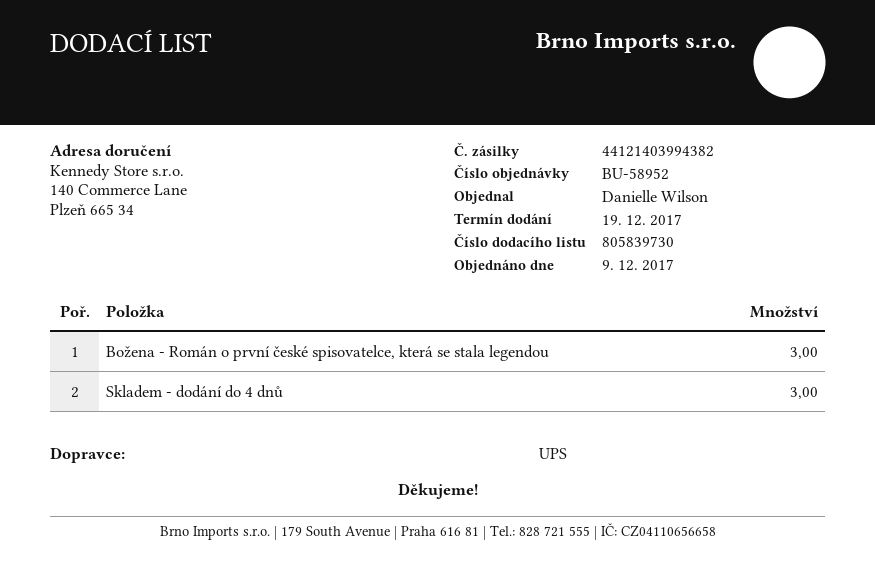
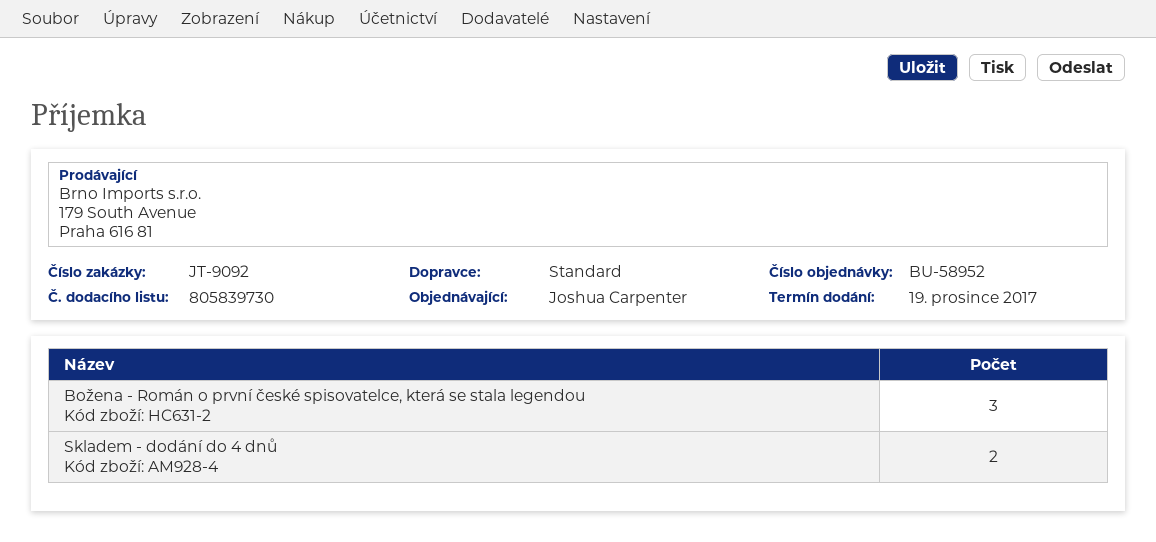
ordered by: Danielle Wilson -> Joshua Carpenter
shipping method: UPS -> standard
Skladem - dodání do 4 dnů: 3 -> 2

